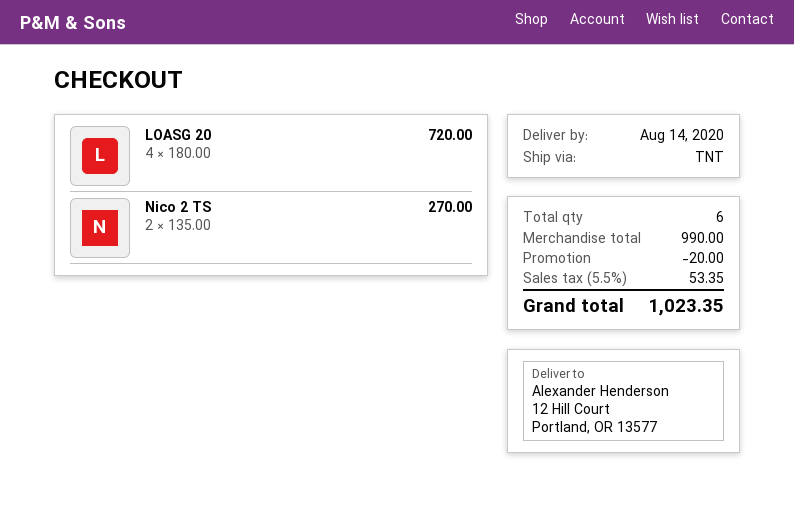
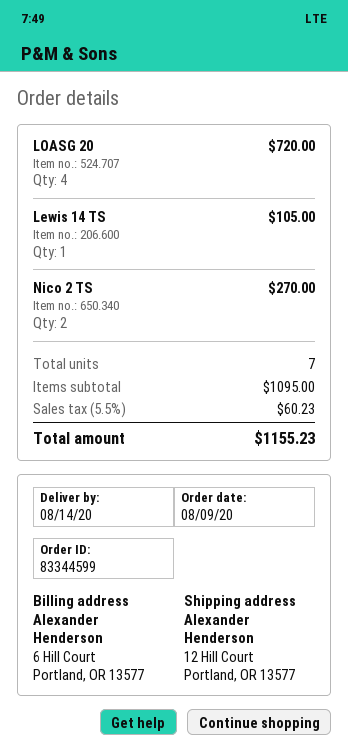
Lewis 14 TS: none -> 1 for 105.00
total quantity: 6 -> 7
subtotal: 990.00 -> 1095.00
discount: 20.00 -> none
tax: 5.5% = 53.35 -> 5.5% = 60.23
total: 1023.35 -> 1155.23

